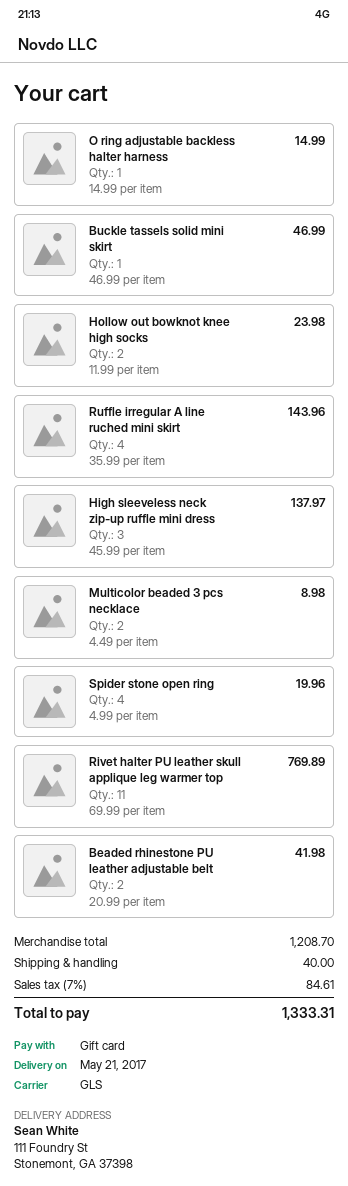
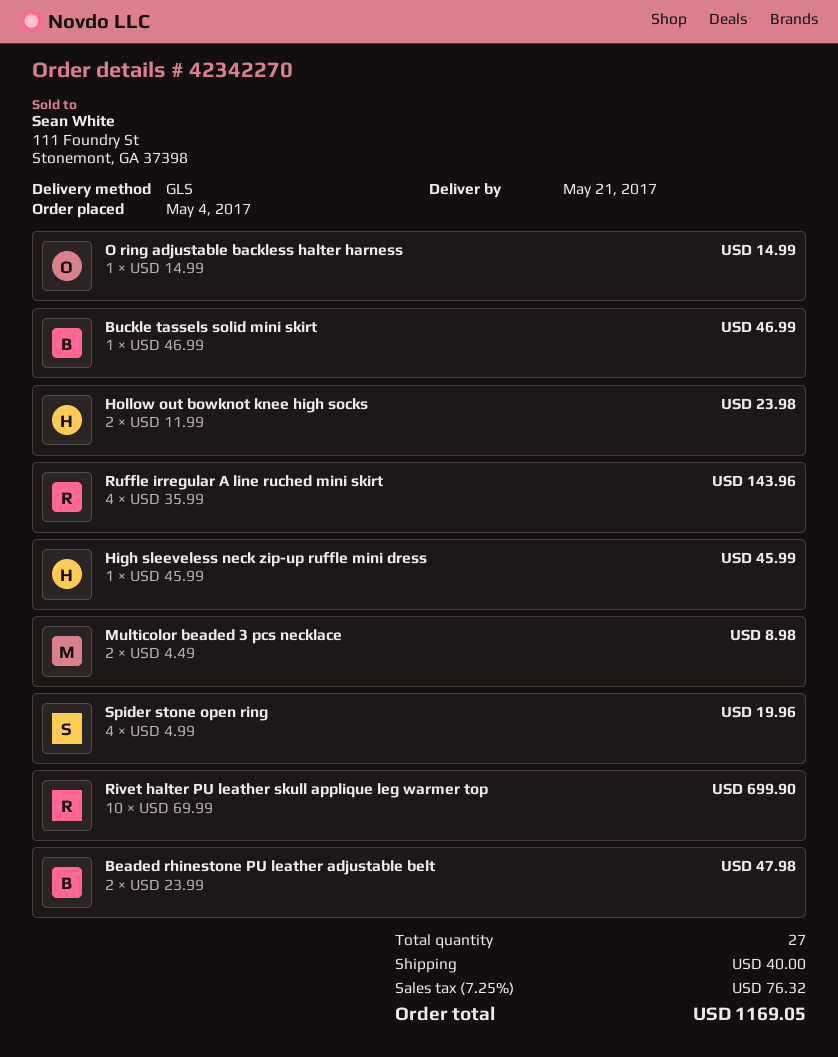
High sleeveless neck zip-up ruffle mini dress: 3 x 45.99 = 137.97 -> 1 x 45.99 = 45.99
Rivet halter PU leather skull applique leg warmer top: 11 x 69.99 = 769.89 -> 10 x 69.99 = 699.90
Beaded rhinestone PU leather adjustable belt: 2 x 20.99 = 41.98 -> 2 x 23.99 = 47.98
tax: 7% = 84.61 -> 7.25% = 76.32
total: 1333.31 -> 1169.05

